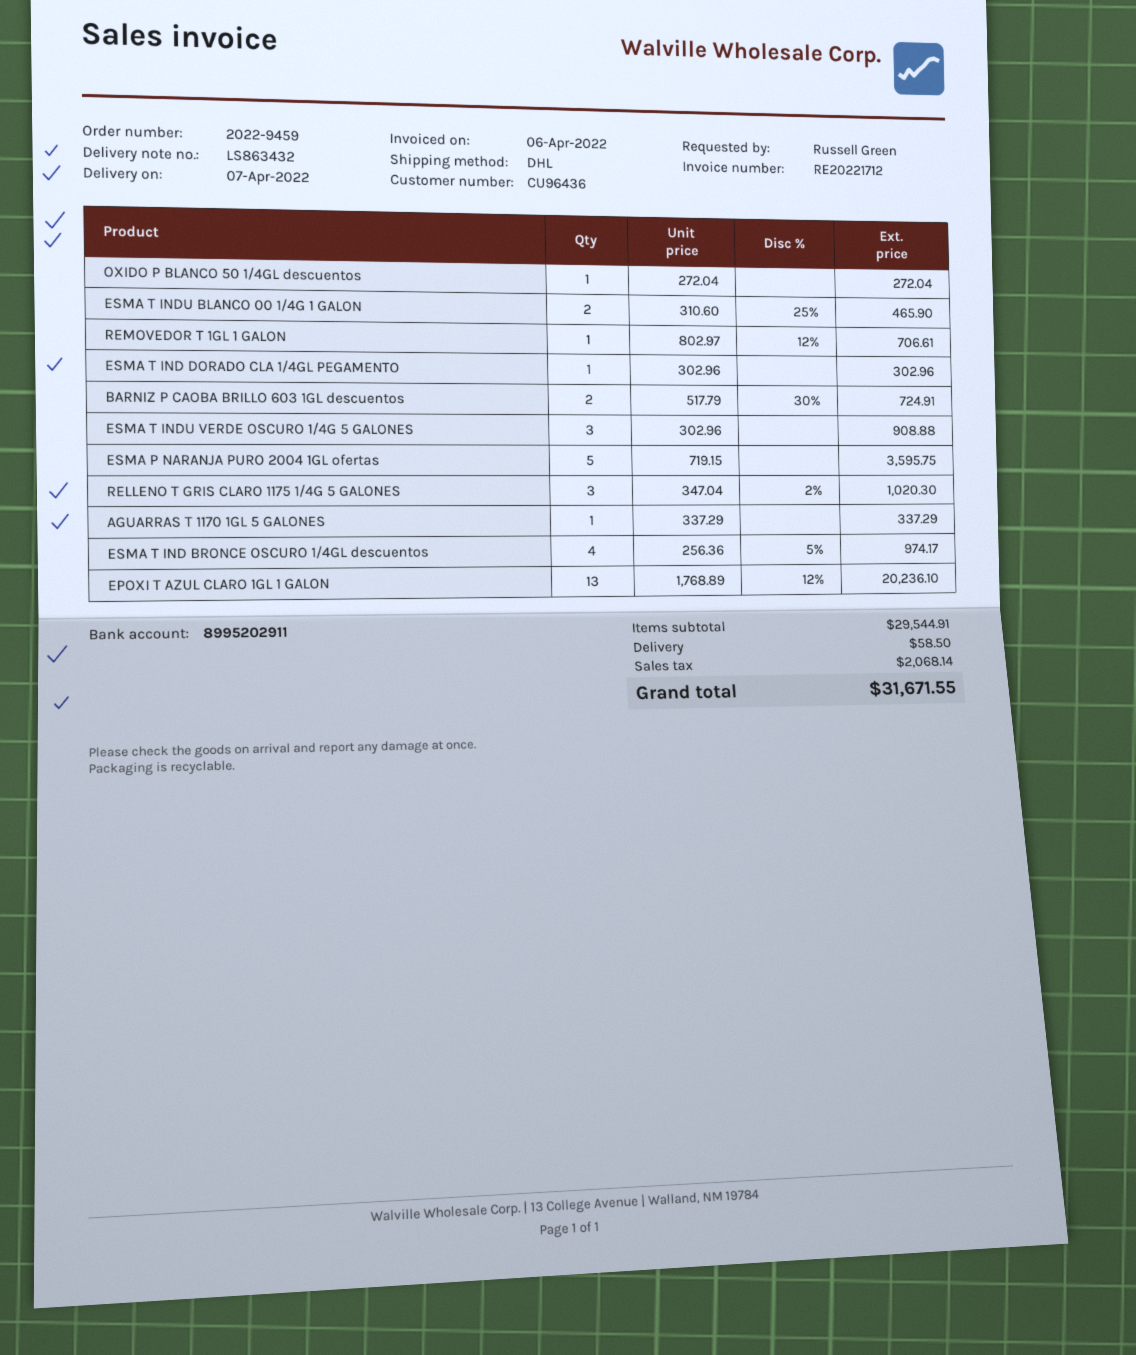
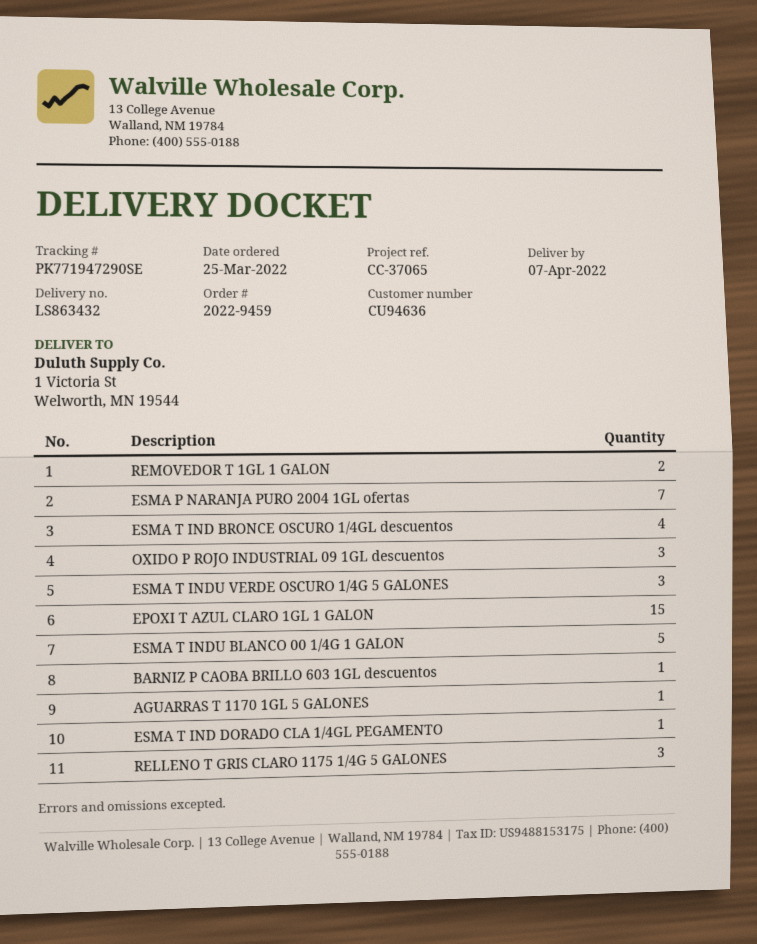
customer number: CU96436 -> CU94636
OXIDO P BLANCO 50 1/4GL descuentos: 1 -> none
ESMA T INDU BLANCO 00 1/4G 1 GALON: 2 -> 5
REMOVEDOR T 1GL 1 GALON: 1 -> 2
BARNIZ P CAOBA BRILLO 603 1GL descuentos: 2 -> 1
ESMA P NARANJA PURO 2004 1GL ofertas: 5 -> 7
EPOXI T AZUL CLARO 1GL 1 GALON: 13 -> 15
OXIDO P ROJO INDUSTRIAL 09 1GL descuentos: none -> 3

